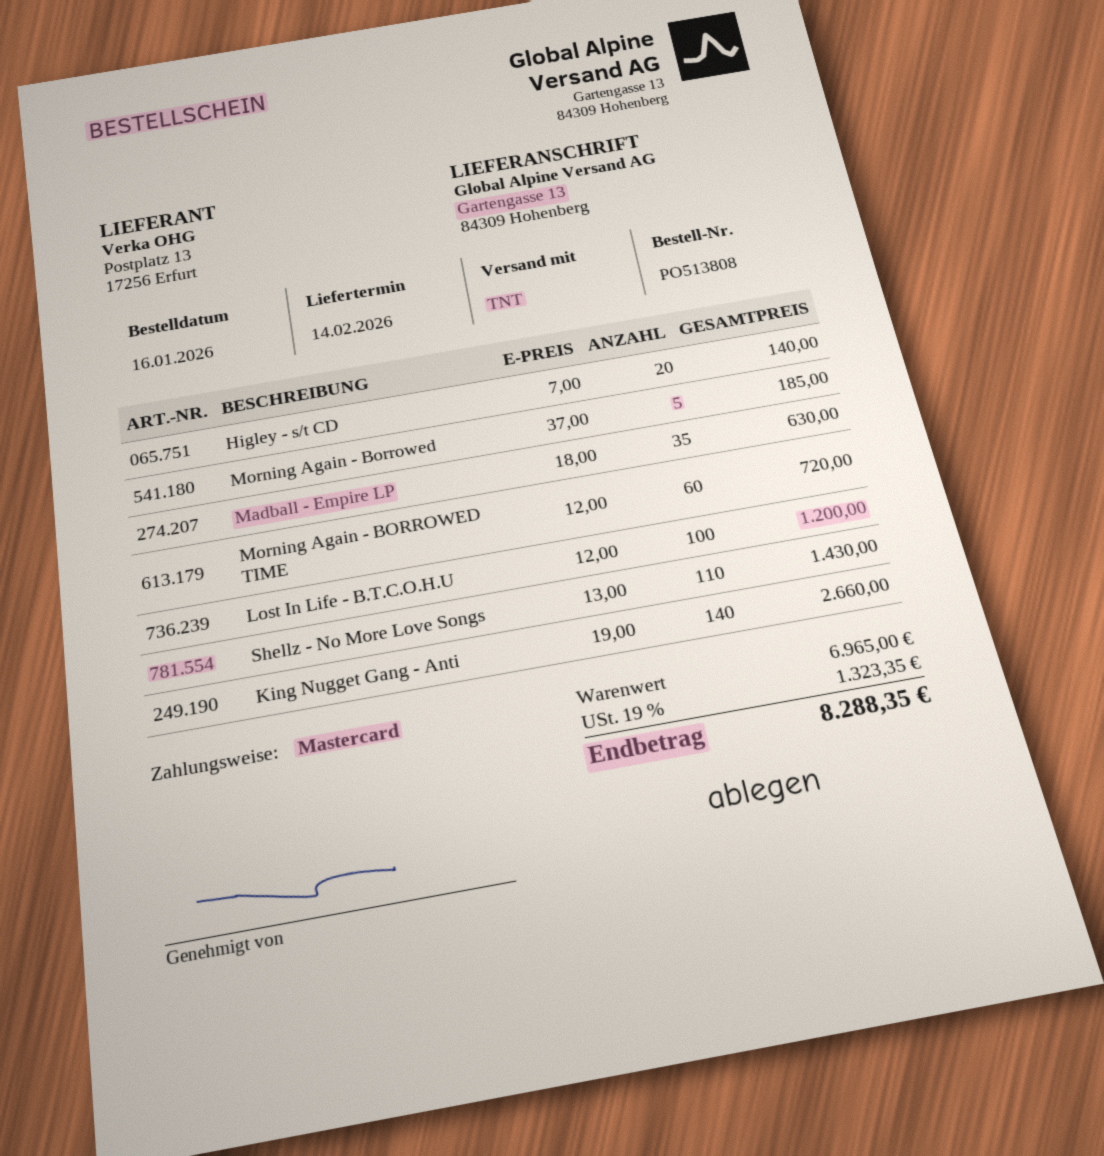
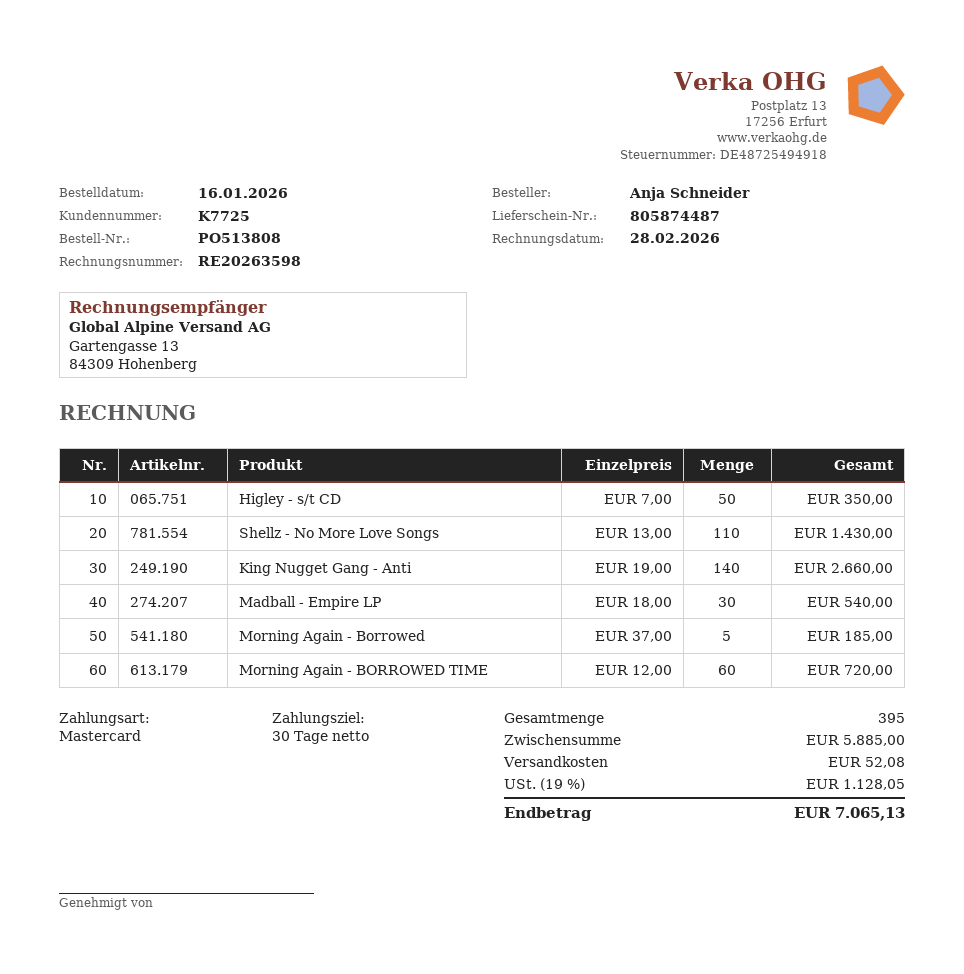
Higley - s/t CD: 20 x 7.00 = 140.00 -> 50 x 7.00 = 350.00
Madball - Empire LP: 35 x 18.00 = 630.00 -> 30 x 18.00 = 540.00
Lost In Life - B.T.C.O.H.U: 100 x 12.00 = 1200.00 -> none
subtotal: 6965.00 -> 5885.00
shipping: none -> 52.08
tax: 19% = 1323.35 -> 19% = 1128.05
total: 8288.35 -> 7065.13

